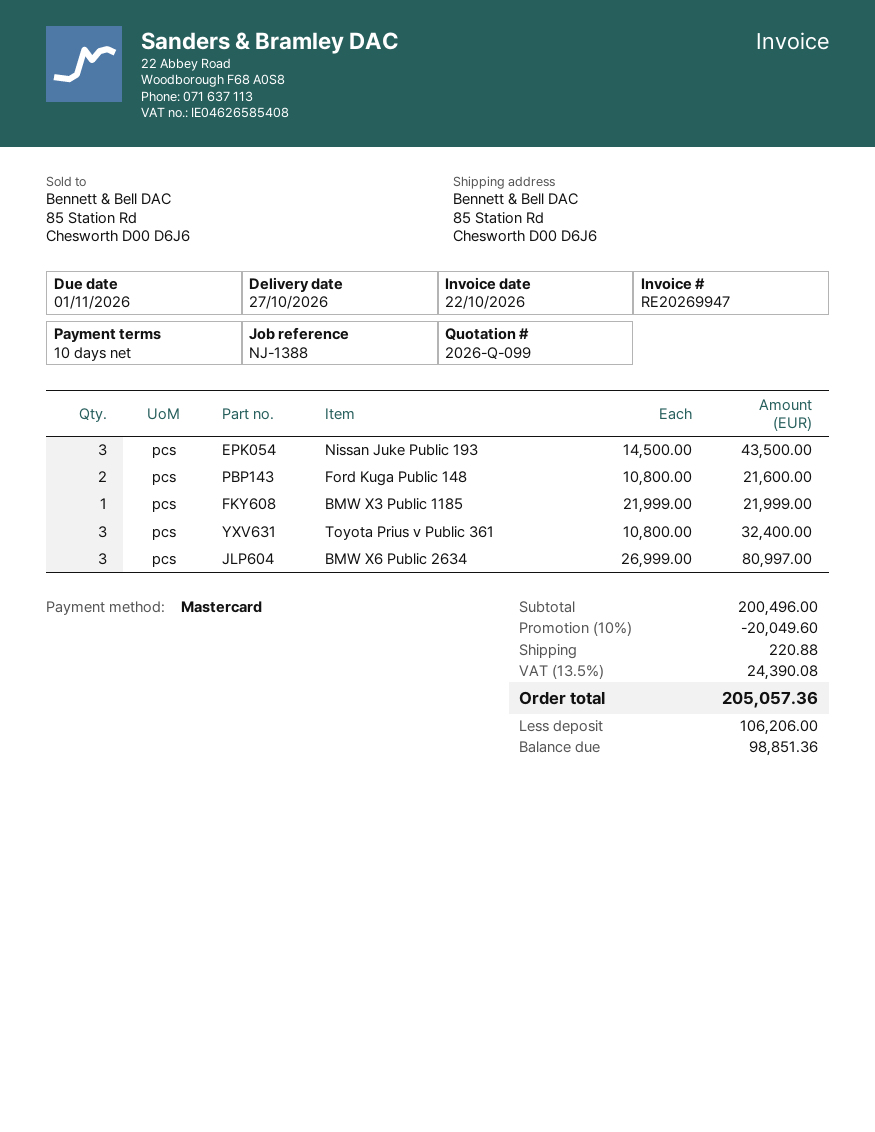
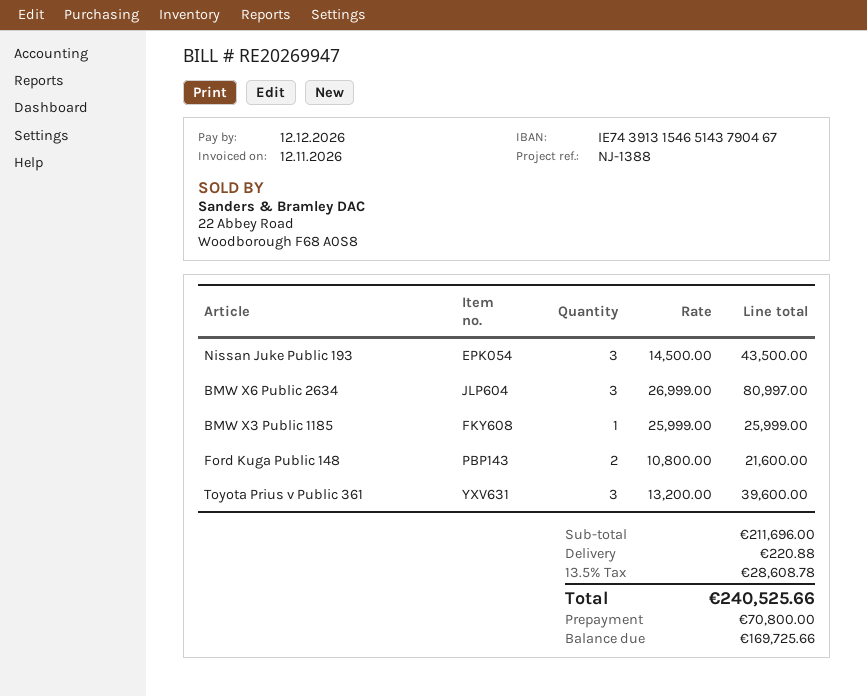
invoice date: 2026-10-22 -> 2026-11-12
due date: 2026-11-01 -> 2026-12-12
BMW X3 Public 1185: 1 x 21999.00 = 21999.00 -> 1 x 25999.00 = 25999.00
Toyota Prius v Public 361: 3 x 10800.00 = 32400.00 -> 3 x 13200.00 = 39600.00
subtotal: 200496.00 -> 211696.00
discount: 10% = 20049.60 -> none
tax: 13.5% = 24390.08 -> 13.5% = 28608.78
total: 205057.36 -> 240525.66
deposit: 106206.00 -> 70800.00
balance: 98851.36 -> 169725.66

